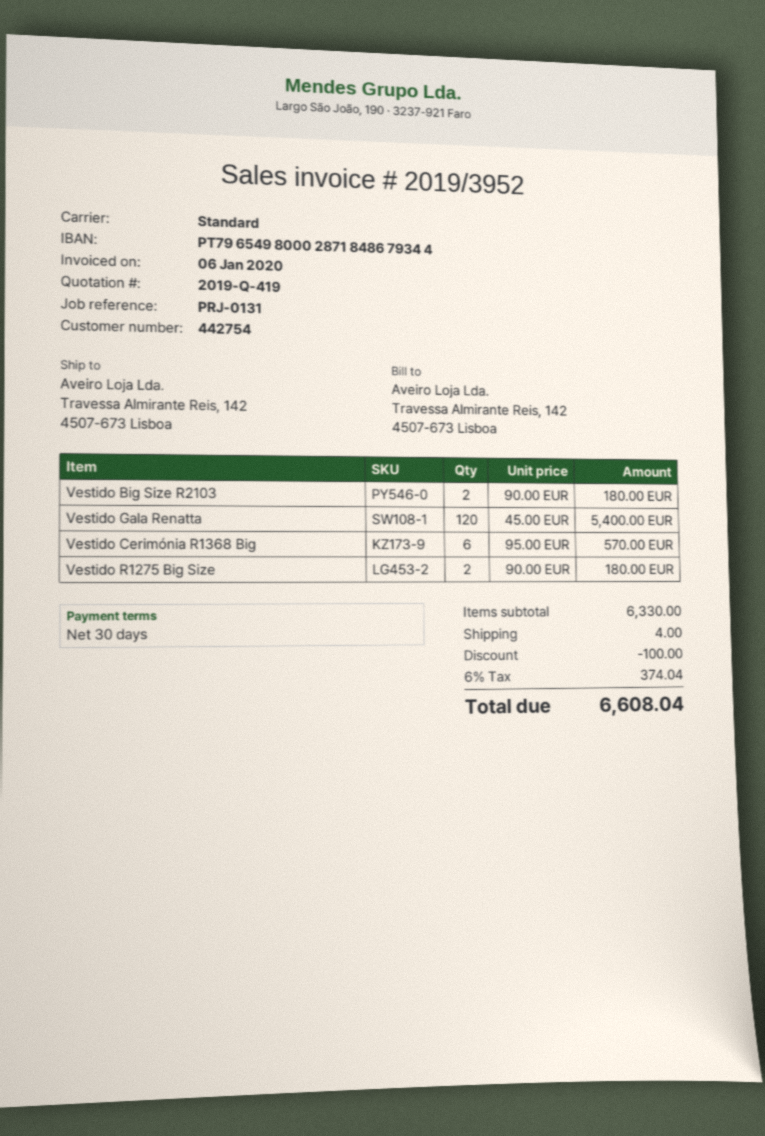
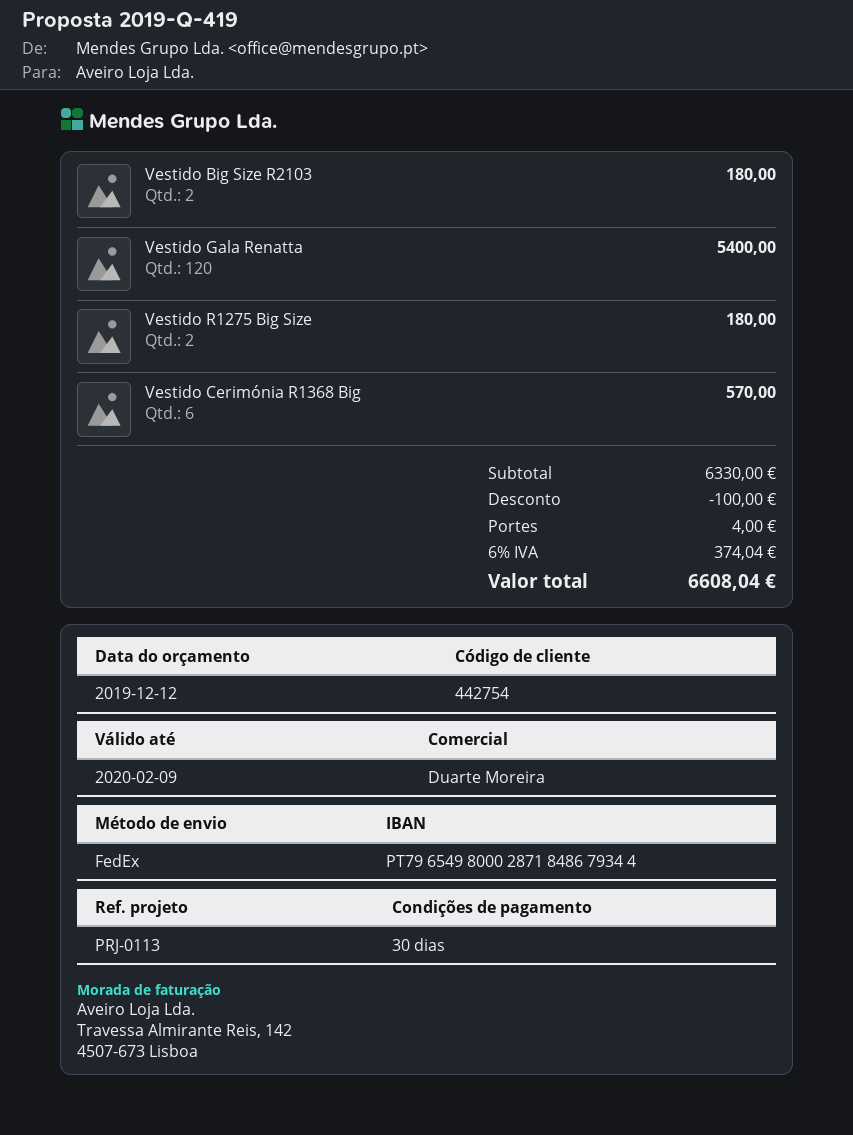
reference: PRJ-0131 -> PRJ-0113
shipping method: standard -> FedEx

